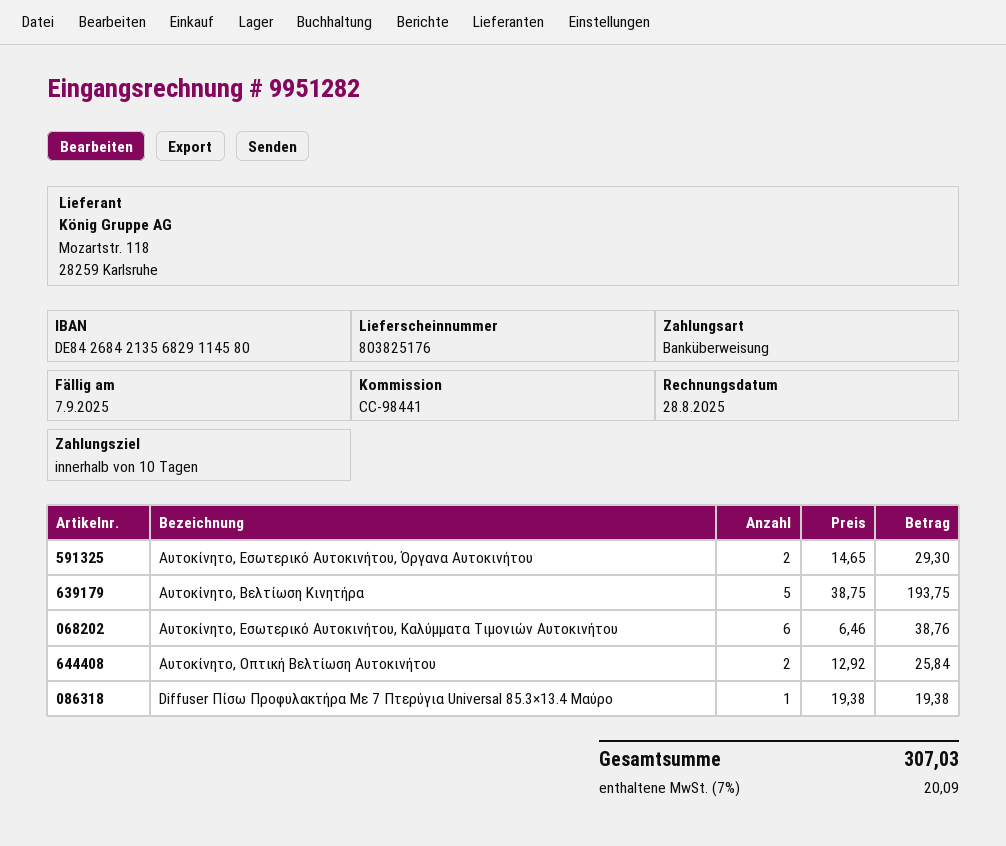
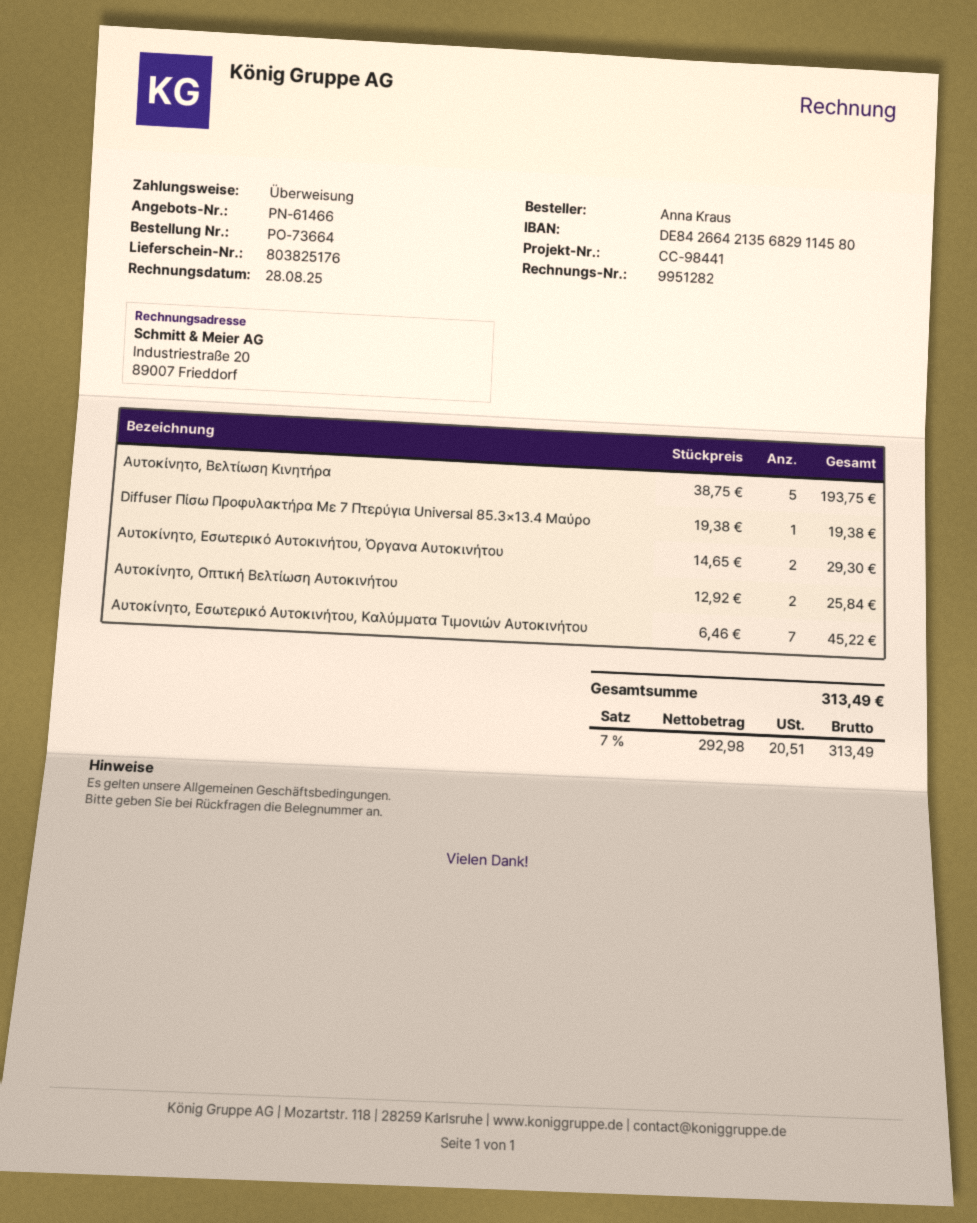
bank account: DE84268421356829114580 -> DE84266421356829114580
Αυτοκίνητο, Εσωτερικό Αυτοκινήτου, Καλύμματα Τιμονιών Αυτοκινήτου: 6 x 6.46 = 38.76 -> 7 x 6.46 = 45.22
tax: 7% = 20.09 -> 7% = 20.51
total: 307.03 -> 313.49

